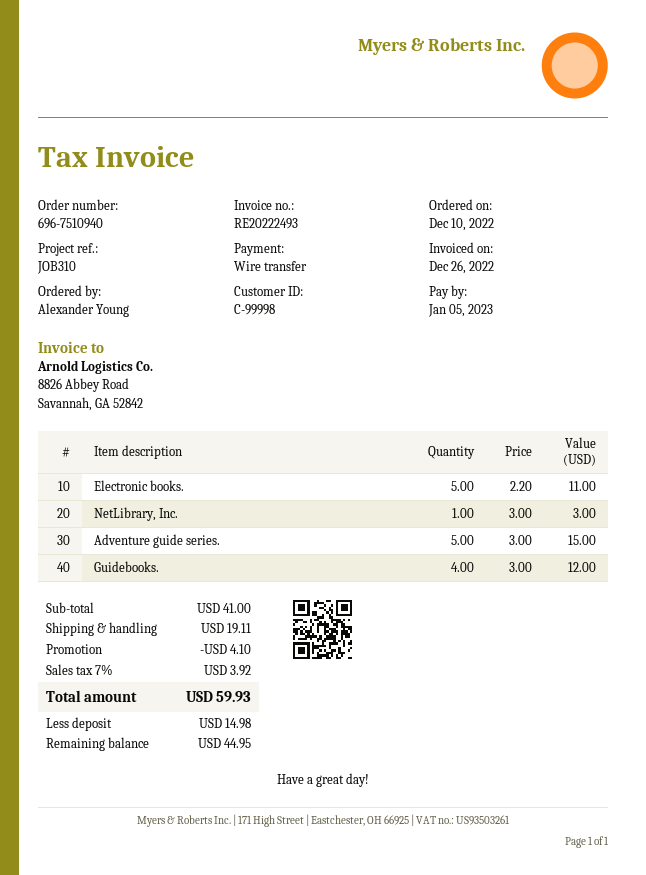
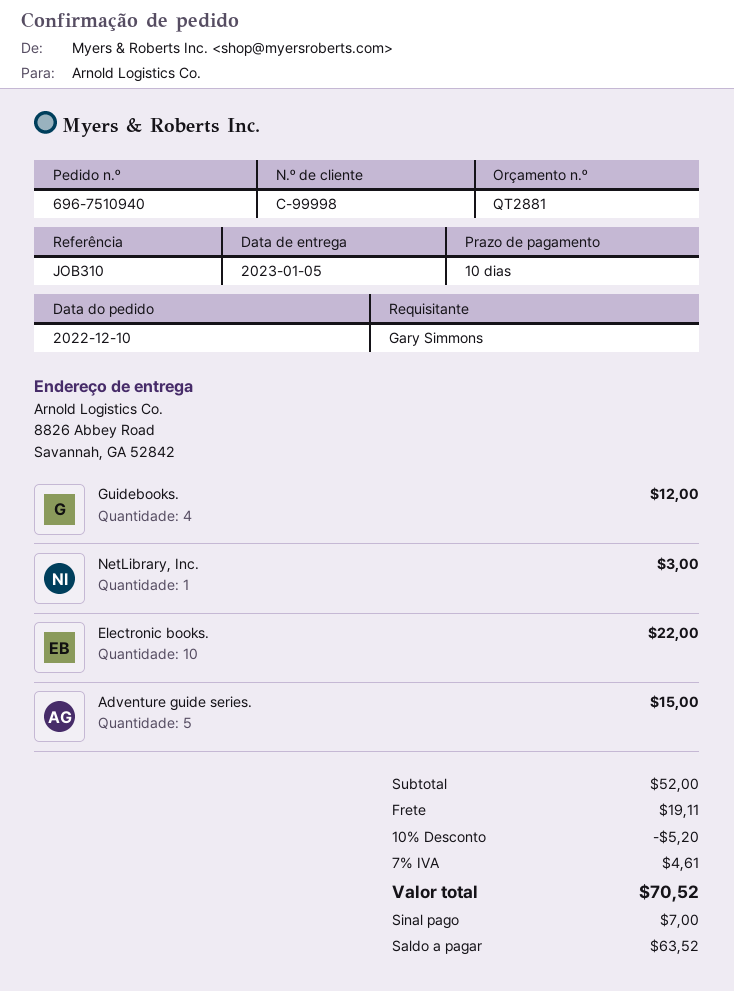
ordered by: Alexander Young -> Gary Simmons
Electronic books.: 5 for 11.00 -> 10 for 22.00
subtotal: 41.00 -> 52.00
discount: 4.10 -> 5.20
tax: 7% = 3.92 -> 7% = 4.61
total: 59.93 -> 70.52
deposit: 14.98 -> 7.00
balance: 44.95 -> 63.52

